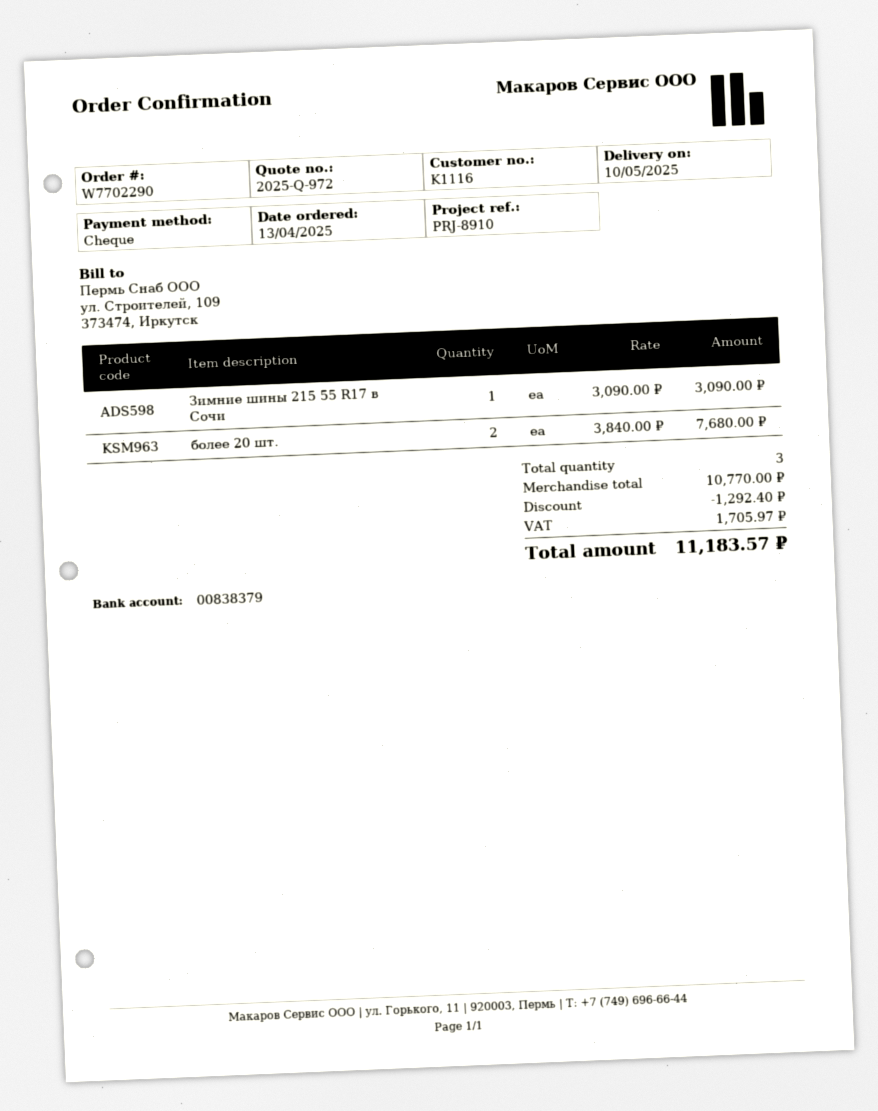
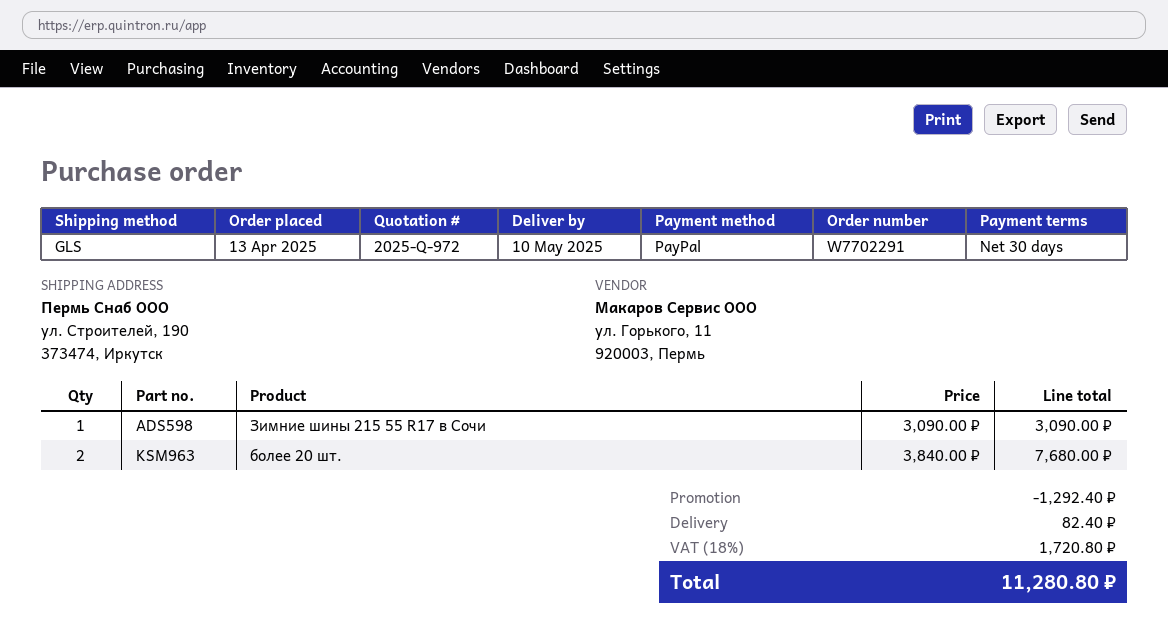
order number: W7702290 -> W7702291
payment method: cheque -> PayPal
shipping: none -> 82.40
tax: 1705.97 -> 1720.80
total: 11183.57 -> 11280.80

